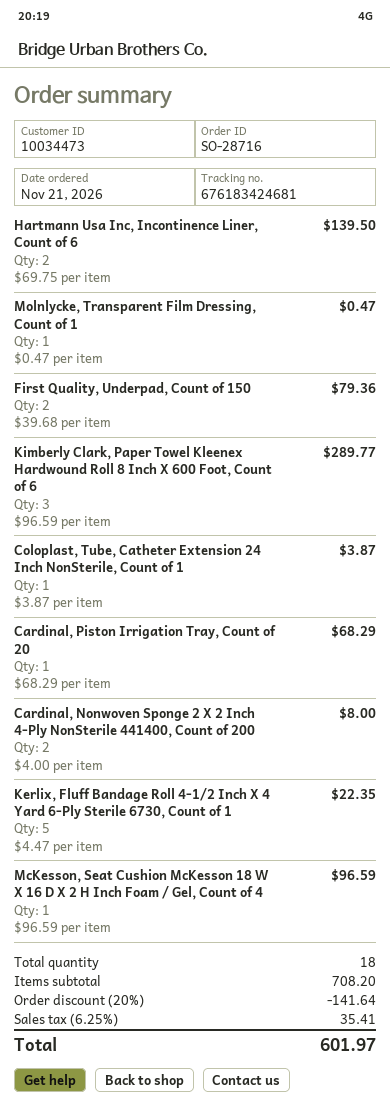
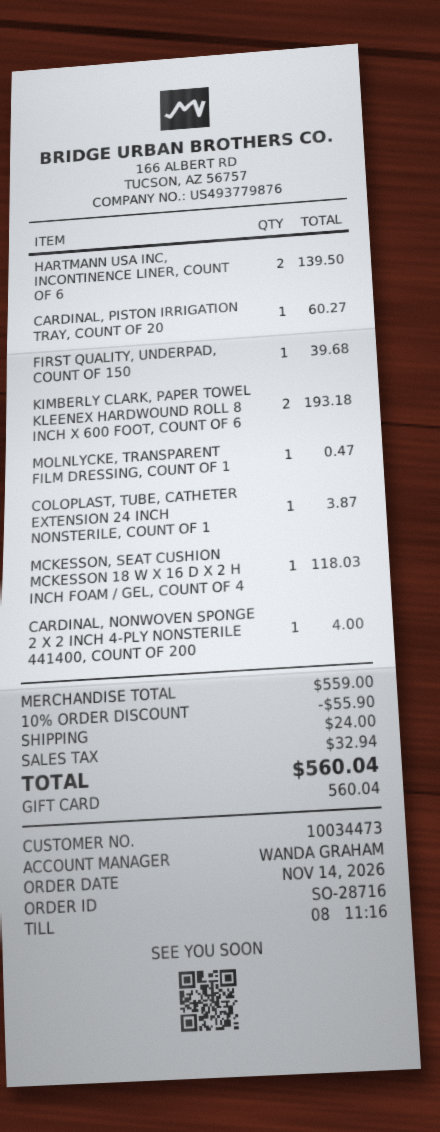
order date: 2026-11-21 -> 2026-11-14
First Quality, Underpad, Count of 150: 2 for 79.36 -> 1 for 39.68
Kimberly Clark, Paper Towel Kleenex Hardwound Roll 8 Inch X 600 Foot, Count of 6: 3 for 289.77 -> 2 for 193.18
Cardinal, Piston Irrigation Tray, Count of 20: 1 for 68.29 -> 1 for 60.27
Cardinal, Nonwoven Sponge 2 X 2 Inch 4-Ply NonSterile 441400, Count of 200: 2 for 8.00 -> 1 for 4.00
Kerlix, Fluff Bandage Roll 4-1/2 Inch X 4 Yard 6-Ply Sterile 6730, Count of 1: 5 for 22.35 -> none
McKesson, Seat Cushion McKesson 18 W X 16 D X 2 H Inch Foam / Gel, Count of 4: 1 for 96.59 -> 1 for 118.03
subtotal: 708.20 -> 559.00
discount: 20% = 141.64 -> 10% = 55.90
shipping: none -> 24.00
tax: 35.41 -> 32.94
total: 601.97 -> 560.04

